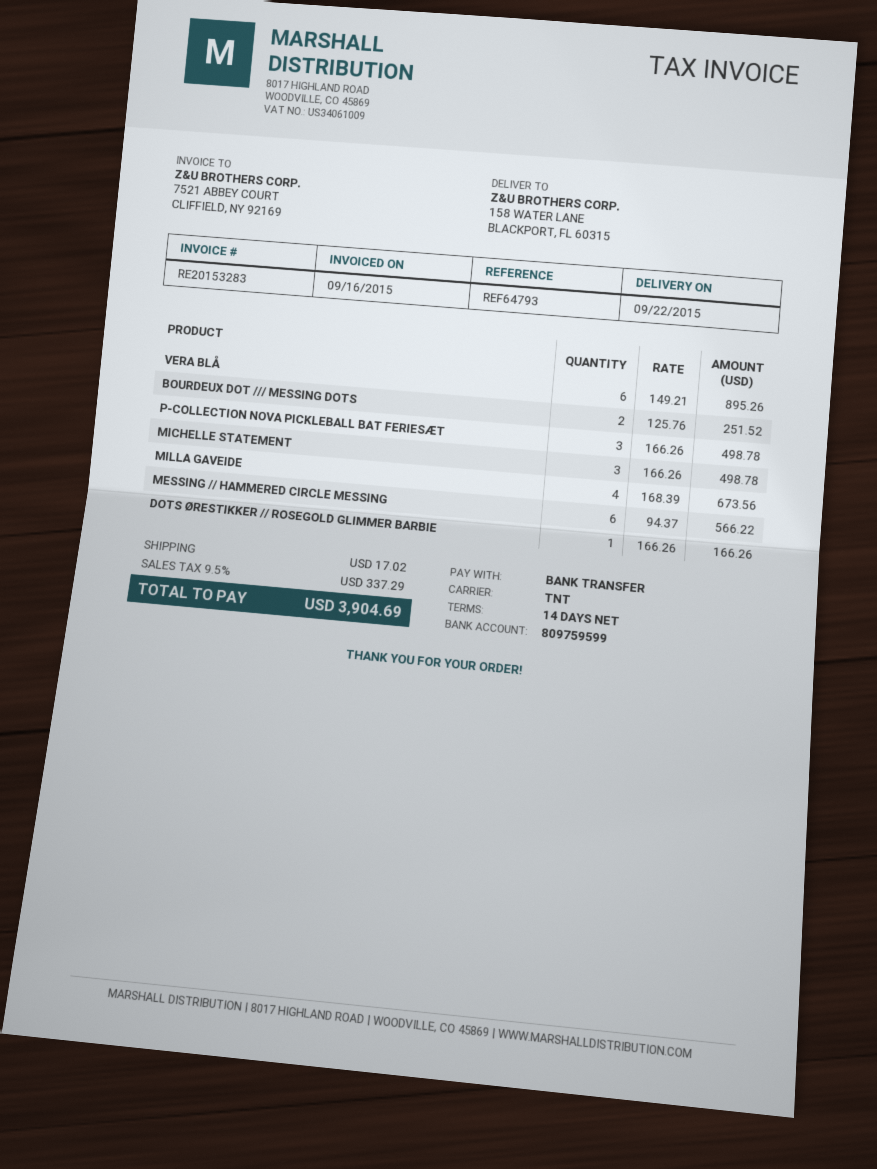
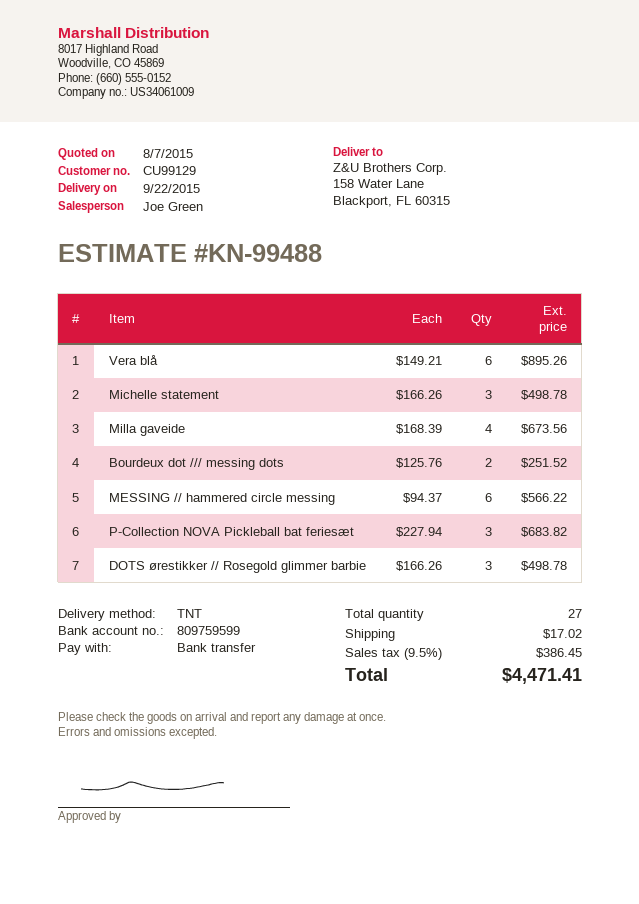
P-COLLECTION NOVA PICKLEBALL BAT FERIESÆT: 3 x 166.26 = 498.78 -> 3 x 227.94 = 683.82
DOTS ØRESTIKKER // ROSEGOLD GLIMMER BARBIE: 1 x 166.26 = 166.26 -> 3 x 166.26 = 498.78
tax: 9.5% = 337.29 -> 9.5% = 386.45
total: 3904.69 -> 4471.41

